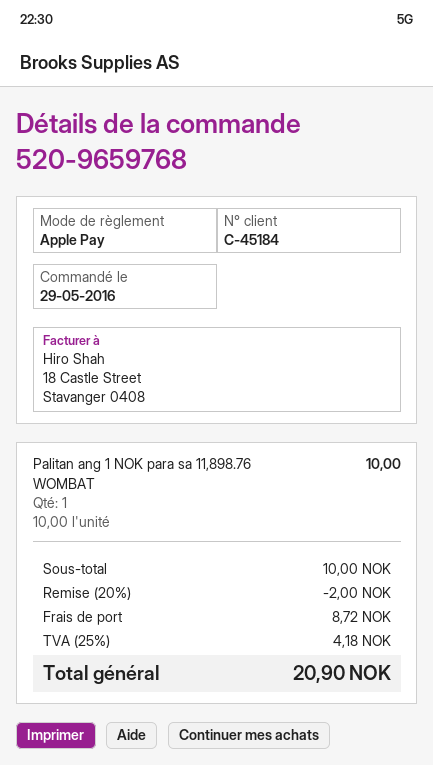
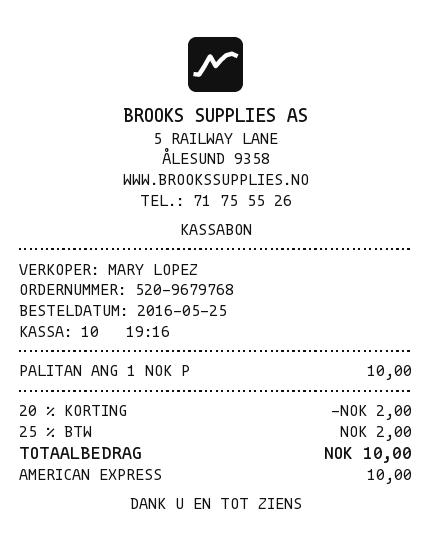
order number: 520-9659768 -> 520-9679768
order date: 2016-05-29 -> 2016-05-25
payment method: Apple Pay -> American Express
shipping: 8.72 -> none
tax: 25% = 4.18 -> 25% = 2.00
total: 20.90 -> 10.00

